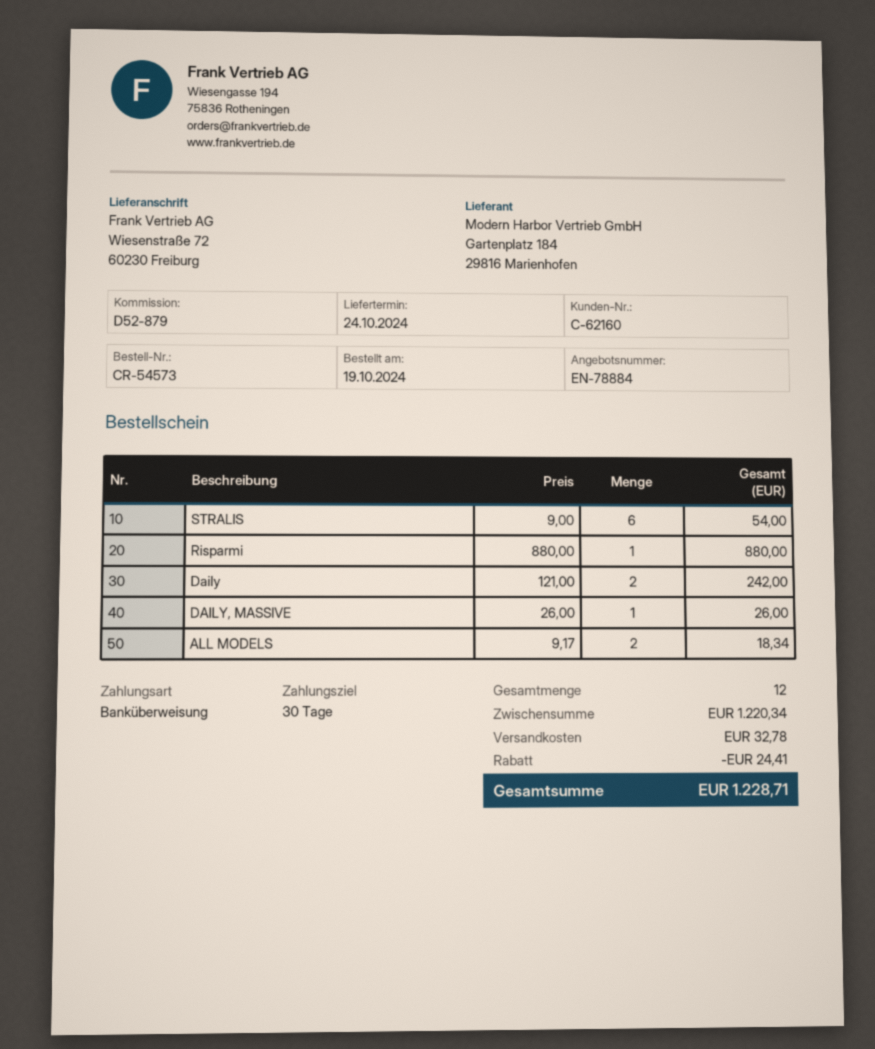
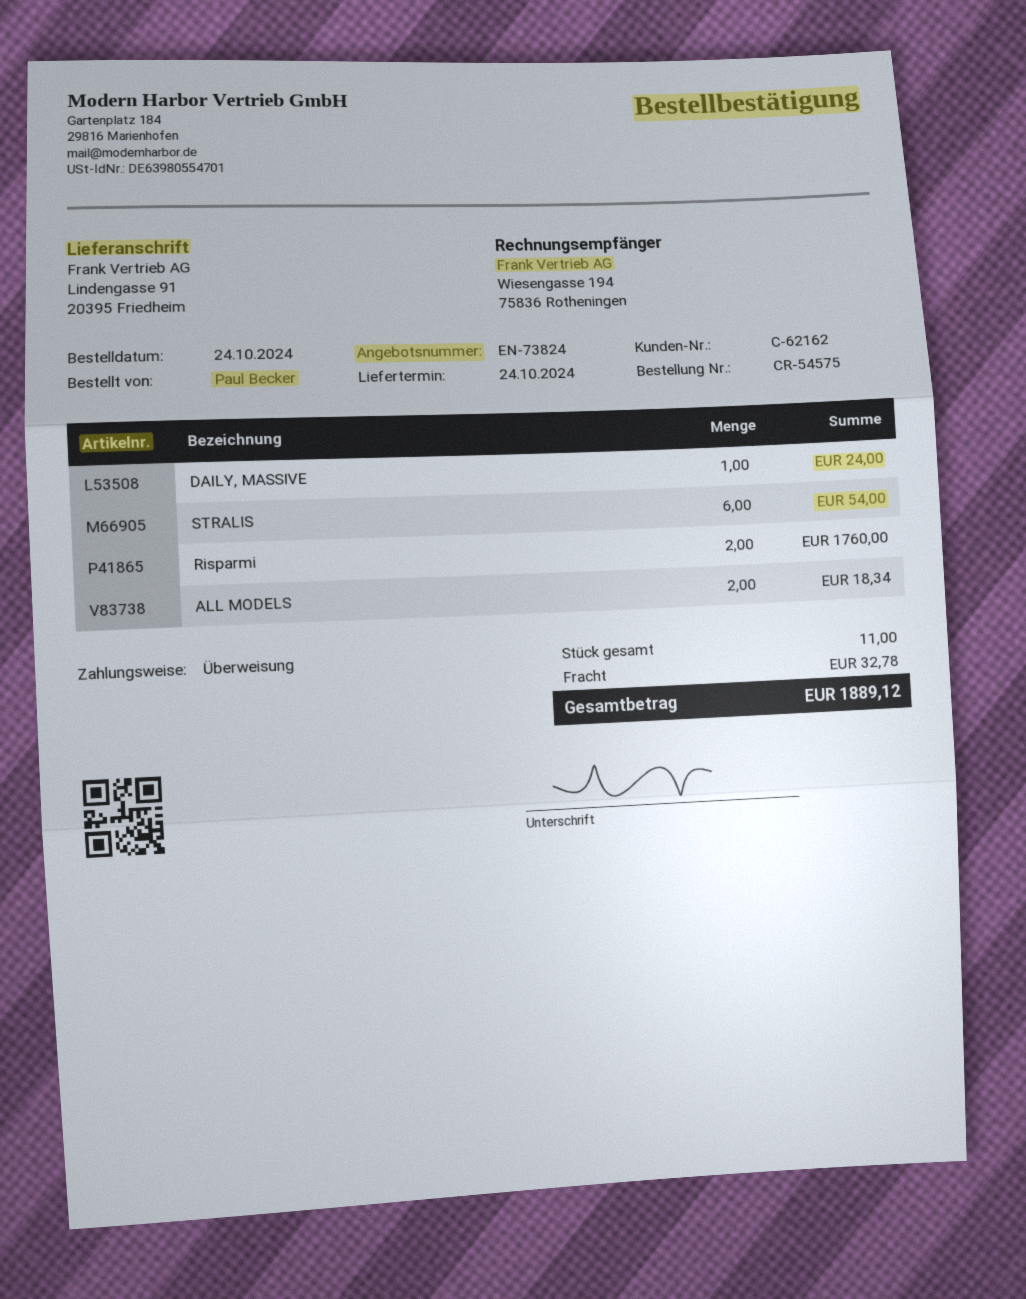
quote number: EN-78884 -> EN-73824
order number: CR-54573 -> CR-54575
order date: 2024-10-19 -> 2024-10-24
customer number: C-62160 -> C-62162
ship to: Wiesenstraße 72, 60230 Freiburg -> Lindengasse 91, 20395 Friedheim
Risparmi: 1 for 880.00 -> 2 for 1760.00
Daily: 2 for 242.00 -> none
DAILY, MASSIVE: 1 for 26.00 -> 1 for 24.00
total quantity: 12 -> 11
discount: 24.41 -> none
total: 1228.71 -> 1889.12

